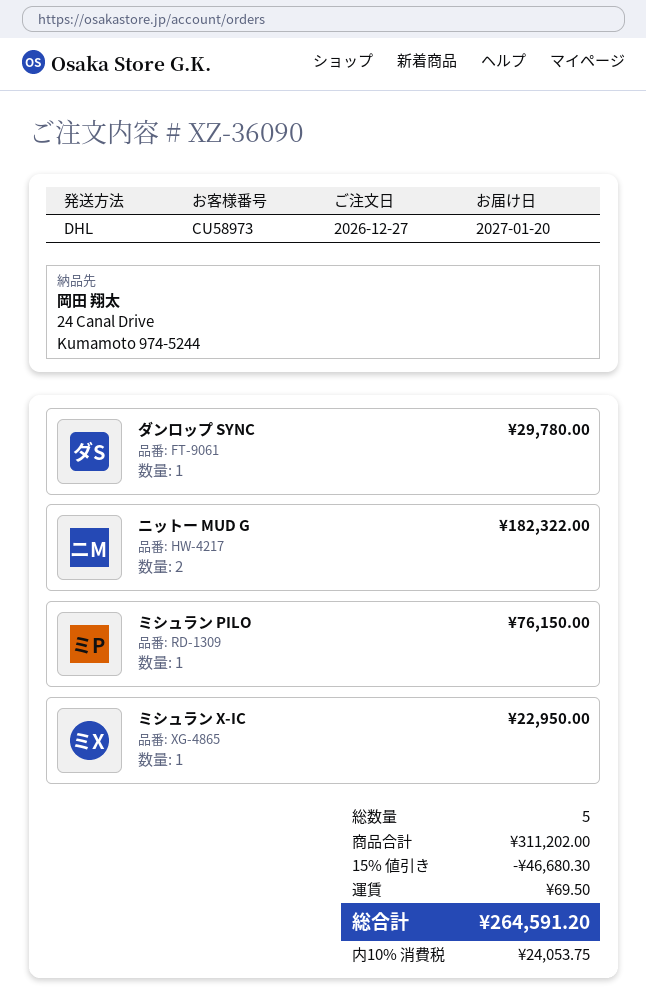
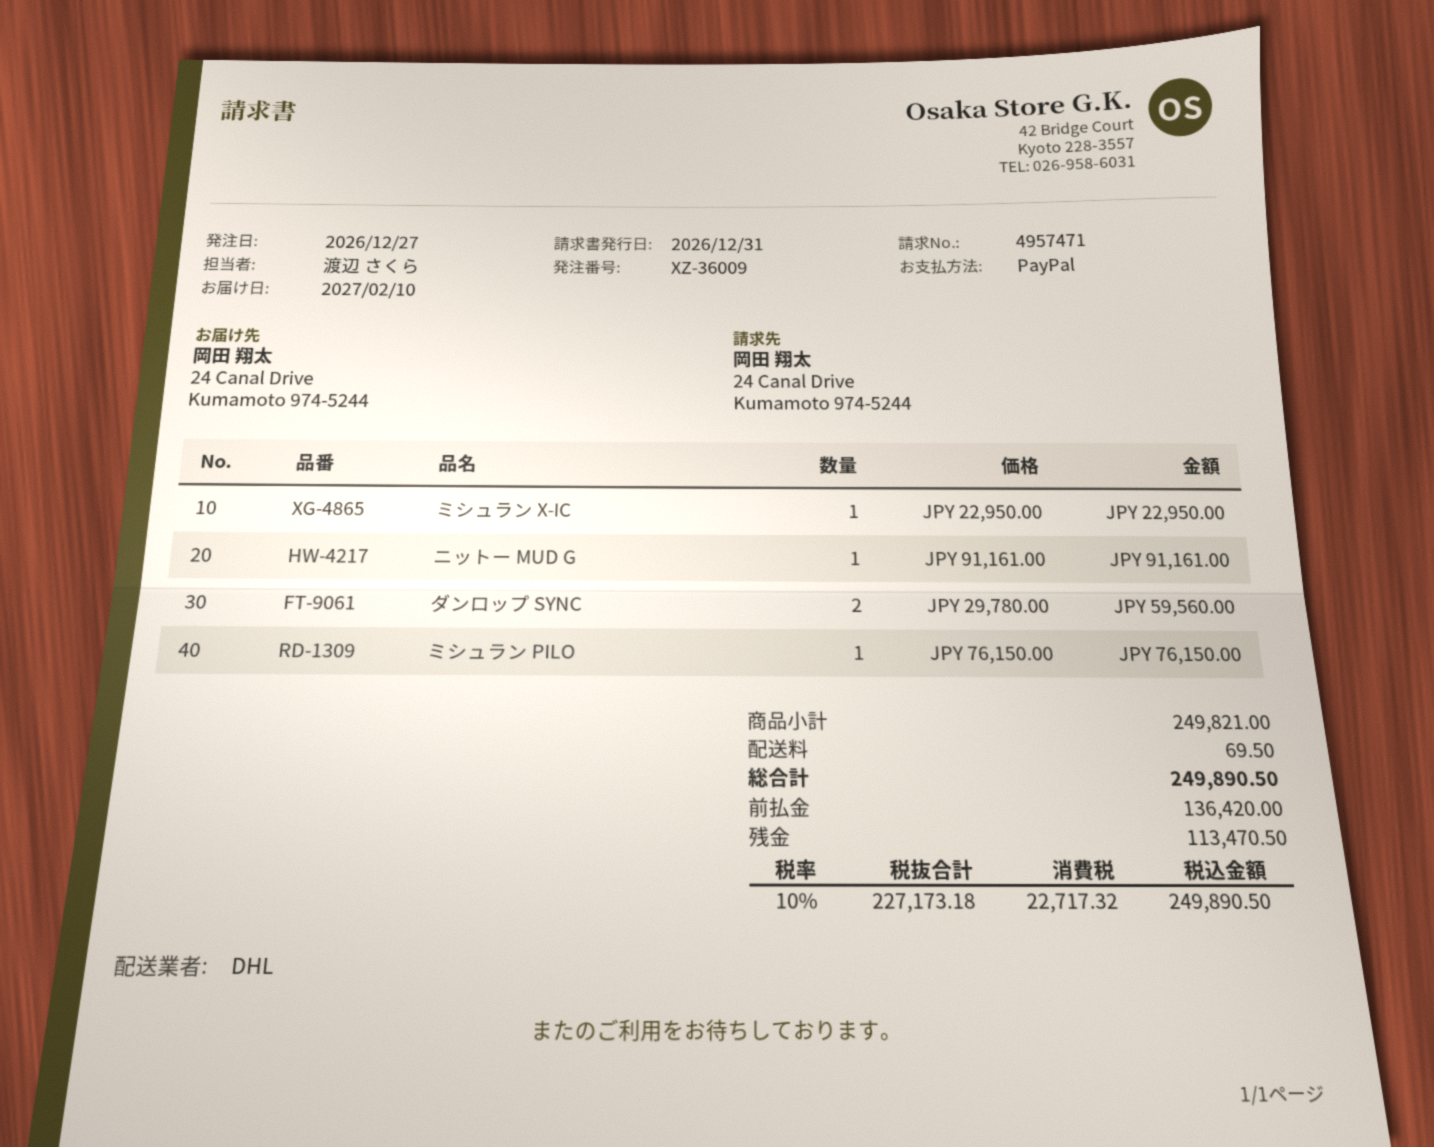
order number: XZ-36090 -> XZ-36009
delivery date: 2027-01-20 -> 2027-02-10
ダンロップ SYNC: 1 for 29780.00 -> 2 for 59560.00
ニットー MUD G: 2 for 182322.00 -> 1 for 91161.00
subtotal: 311202.00 -> 249821.00
discount: 15% = 46680.30 -> none
tax: 10% = 24053.75 -> 10% = 22717.32
total: 264591.20 -> 249890.50

